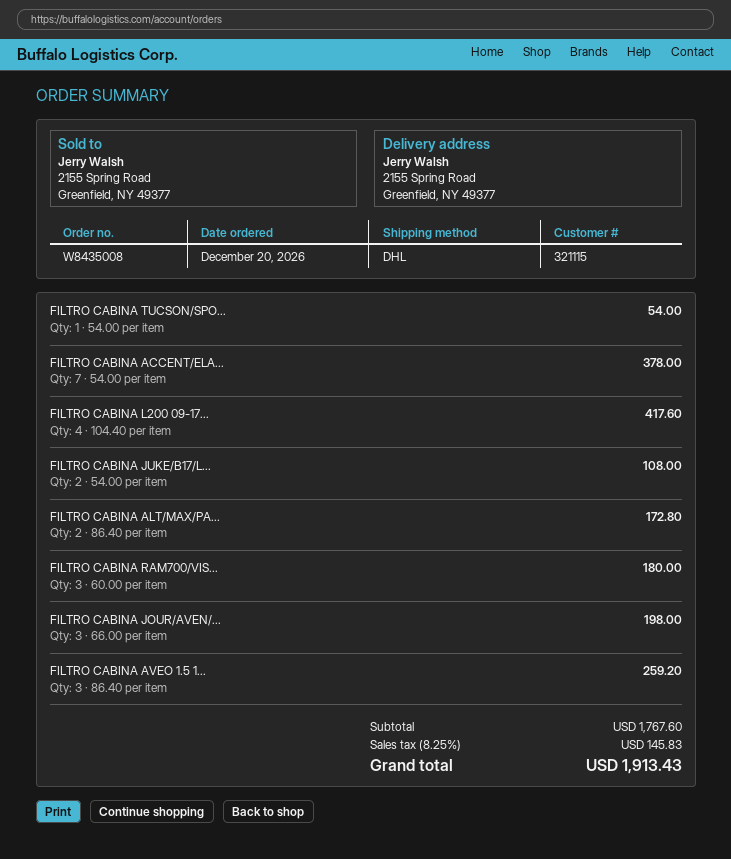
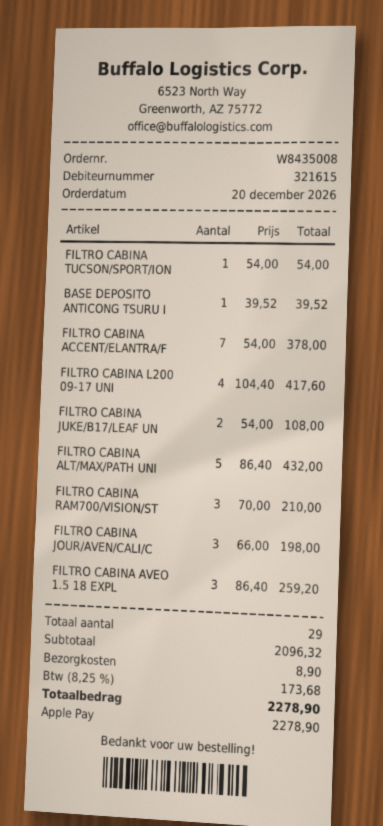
customer number: 321115 -> 321615
FILTRO CABINA ALT/MAX/PA...: 2 x 86.40 = 172.80 -> 5 x 86.40 = 432.00
FILTRO CABINA RAM700/VIS...: 3 x 60.00 = 180.00 -> 3 x 70.00 = 210.00
BASE DEPOSITO ANTICONG TSURU I: none -> 1 x 39.52 = 39.52
subtotal: 1767.60 -> 2096.32
shipping: none -> 8.90
tax: 8.25% = 145.83 -> 8.25% = 173.68
total: 1913.43 -> 2278.90

